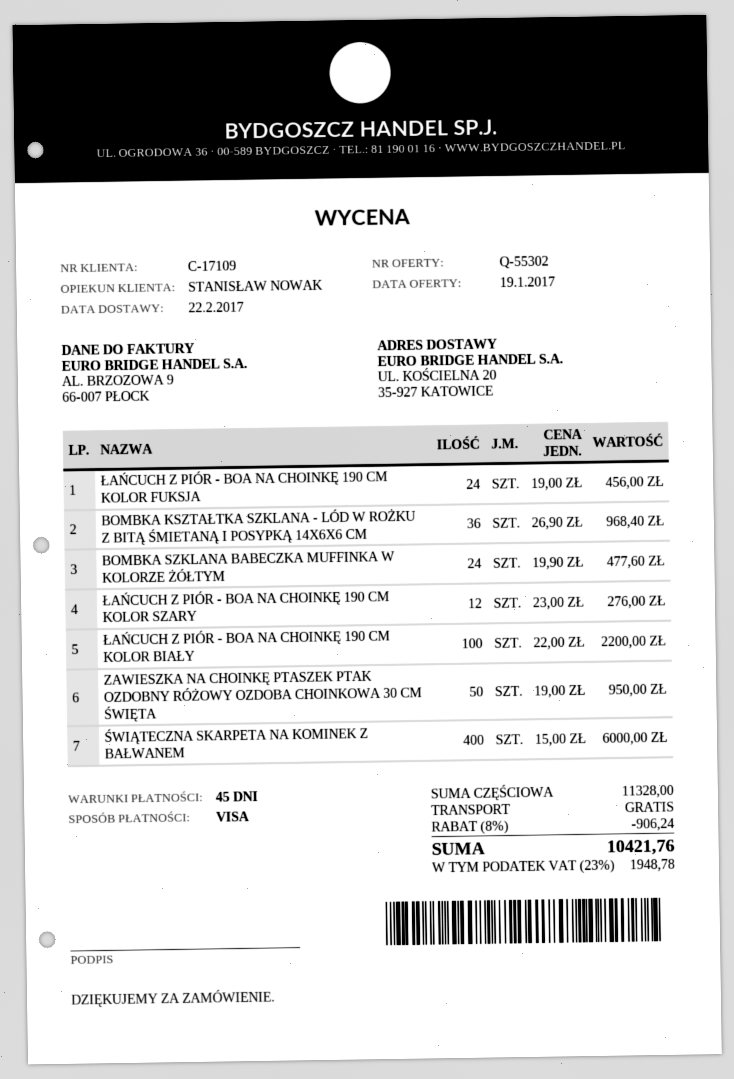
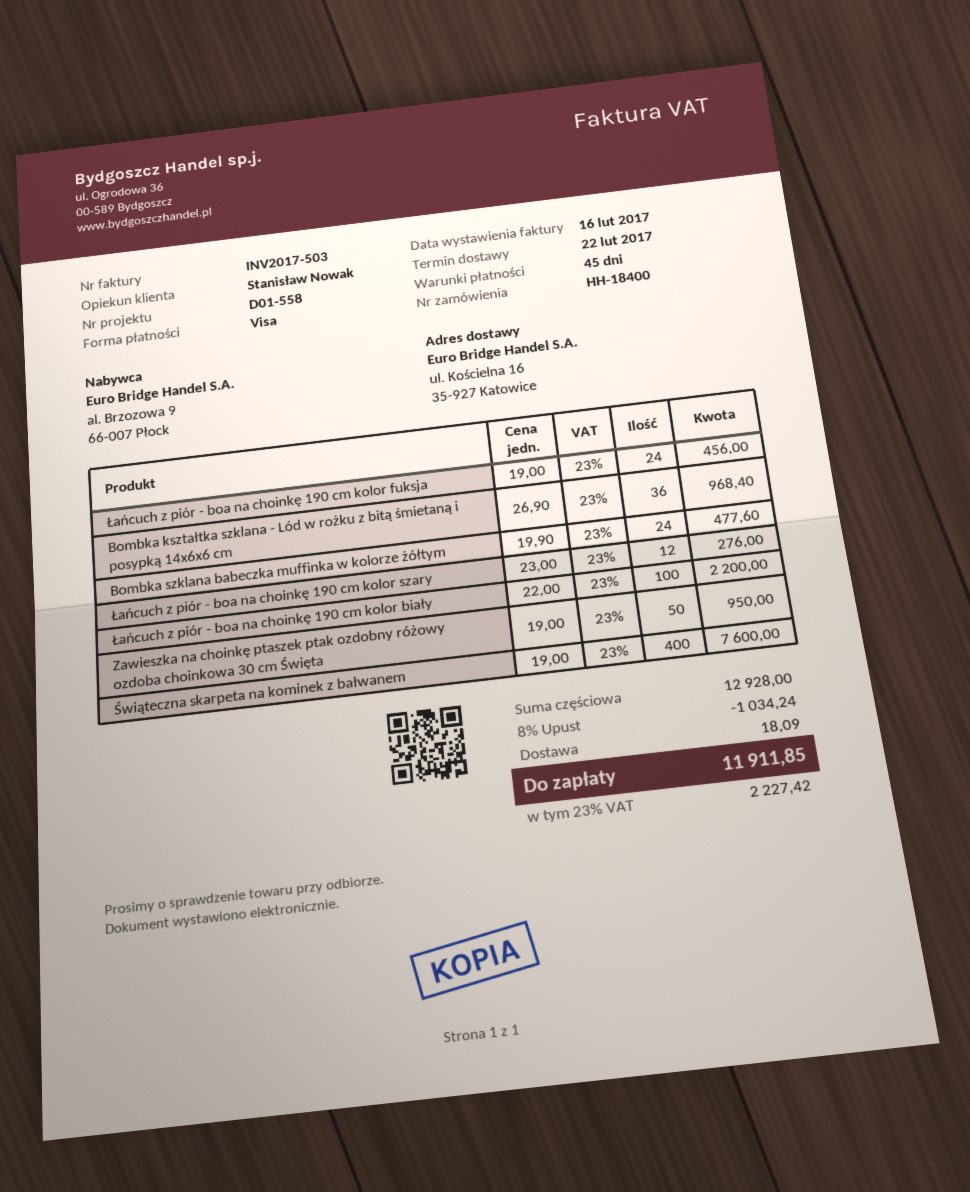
ship to: UL. KOŚCIELNA 20, 35-927 KATOWICE -> ul. Kościelna 16, 35-927 Katowice
ŚWIĄTECZNA SKARPETA NA KOMINEK Z BAŁWANEM: 400 x 15.00 = 6000.00 -> 400 x 19.00 = 7600.00
subtotal: 11328.00 -> 12928.00
discount: 8% = 906.24 -> 8% = 1034.24
shipping: 0.00 -> 18.09
tax: 23% = 1948.78 -> 23% = 2227.42
total: 10421.76 -> 11911.85

